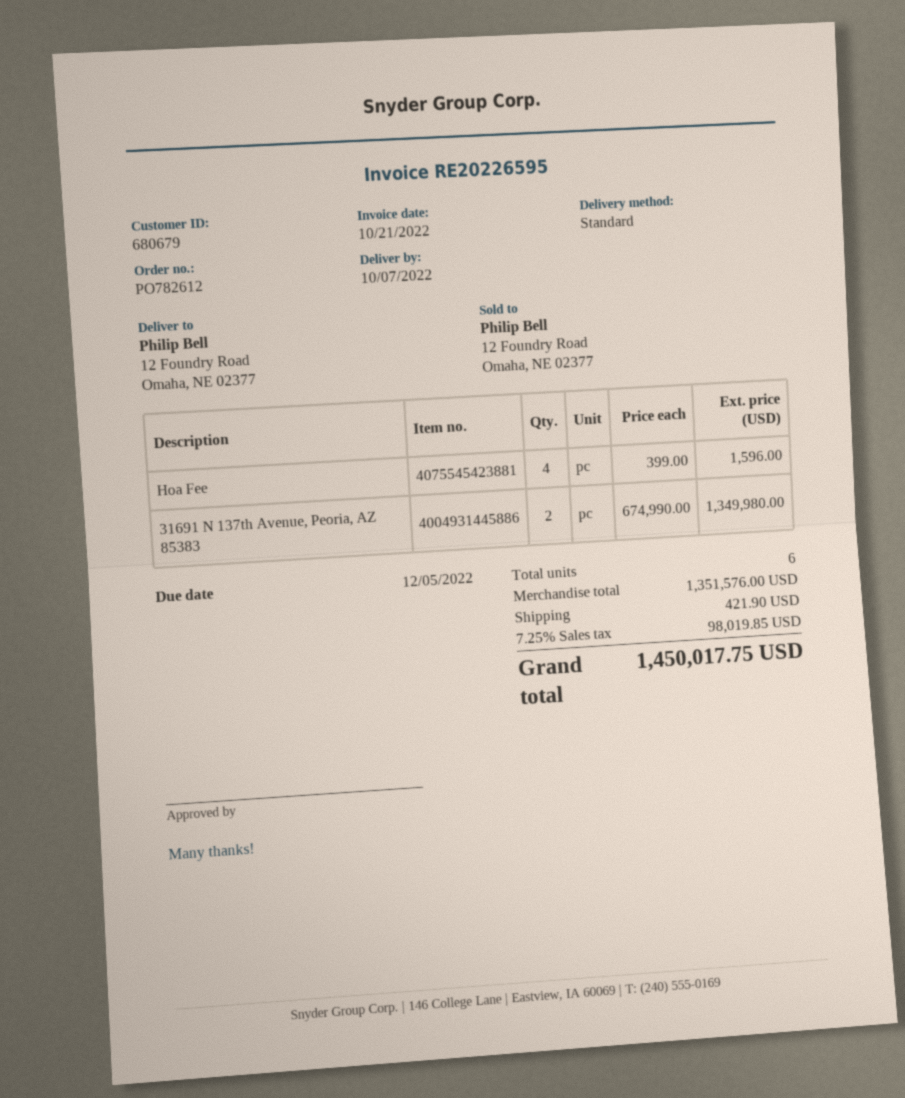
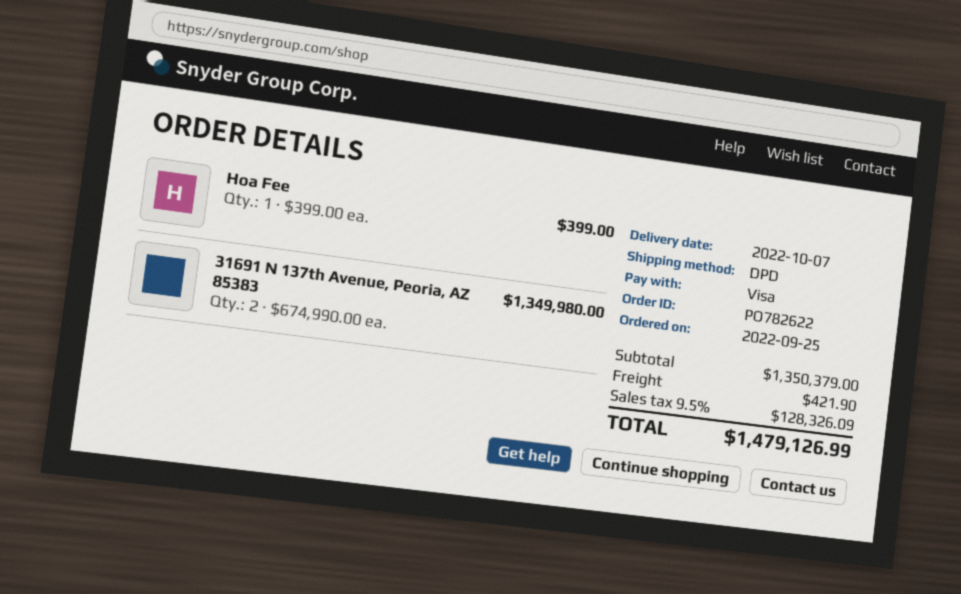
order number: PO782612 -> PO782622
shipping method: standard -> DPD
Hoa Fee: 4 x 399.00 = 1596.00 -> 1 x 399.00 = 399.00
subtotal: 1351576.00 -> 1350379.00
tax: 7.25% = 98019.85 -> 9.5% = 128326.09
total: 1450017.75 -> 1479126.99

